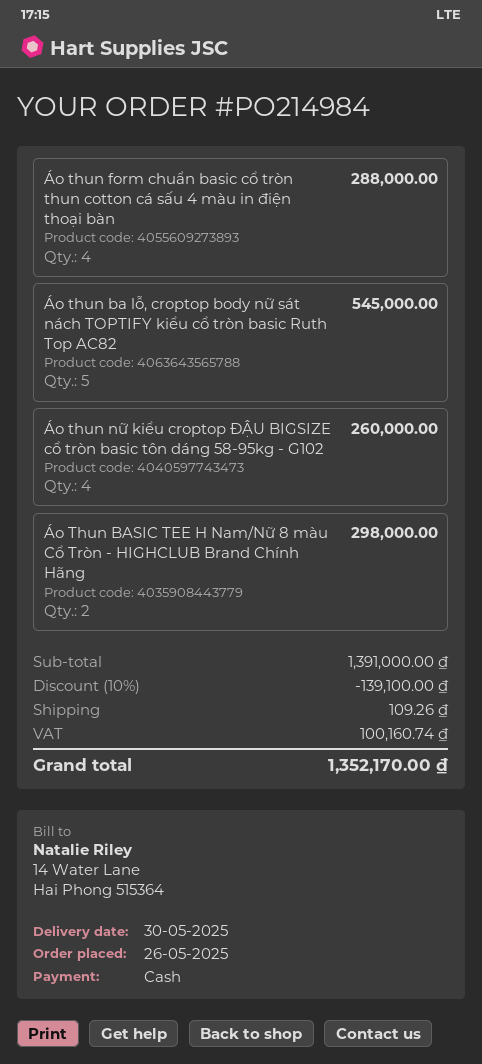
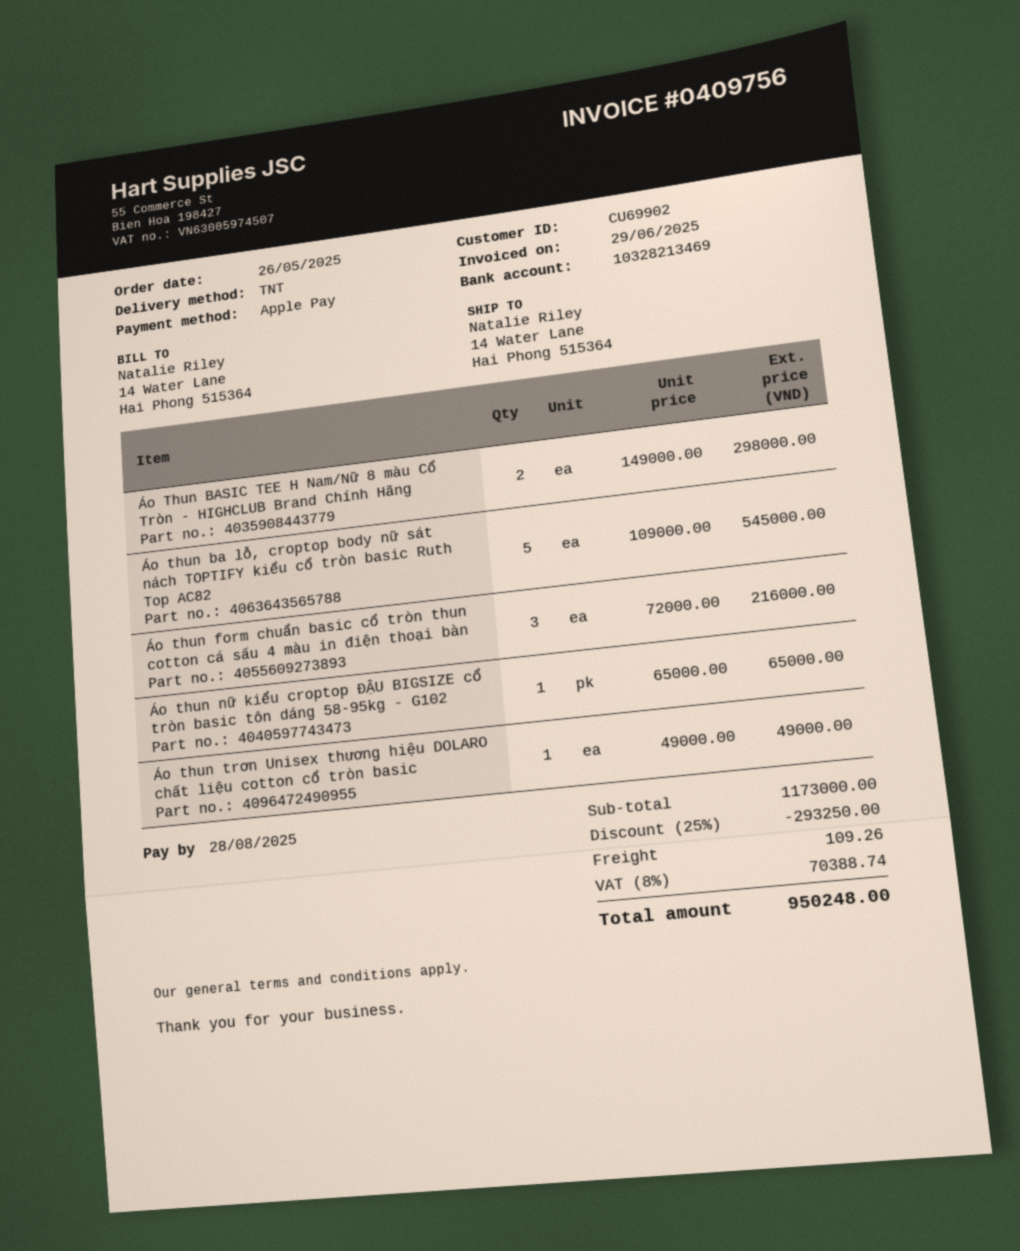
payment method: cash -> Apple Pay
Áo thun form chuẩn basic cổ tròn thun cotton cá sấu 4 màu in điện thoại bàn: 4 for 288000.00 -> 3 for 216000.00
Áo thun nữ kiểu croptop ĐẬU BIGSIZE cổ tròn basic tôn dáng 58-95kg - G102: 4 for 260000.00 -> 1 for 65000.00
Áo thun trơn Unisex thương hiệu DOLARO chất liệu cotton cổ tròn basic: none -> 1 for 49000.00
subtotal: 1391000.00 -> 1173000.00
discount: 10% = 139100.00 -> 25% = 293250.00
tax: 100160.74 -> 70388.74
total: 1352170.00 -> 950248.00

